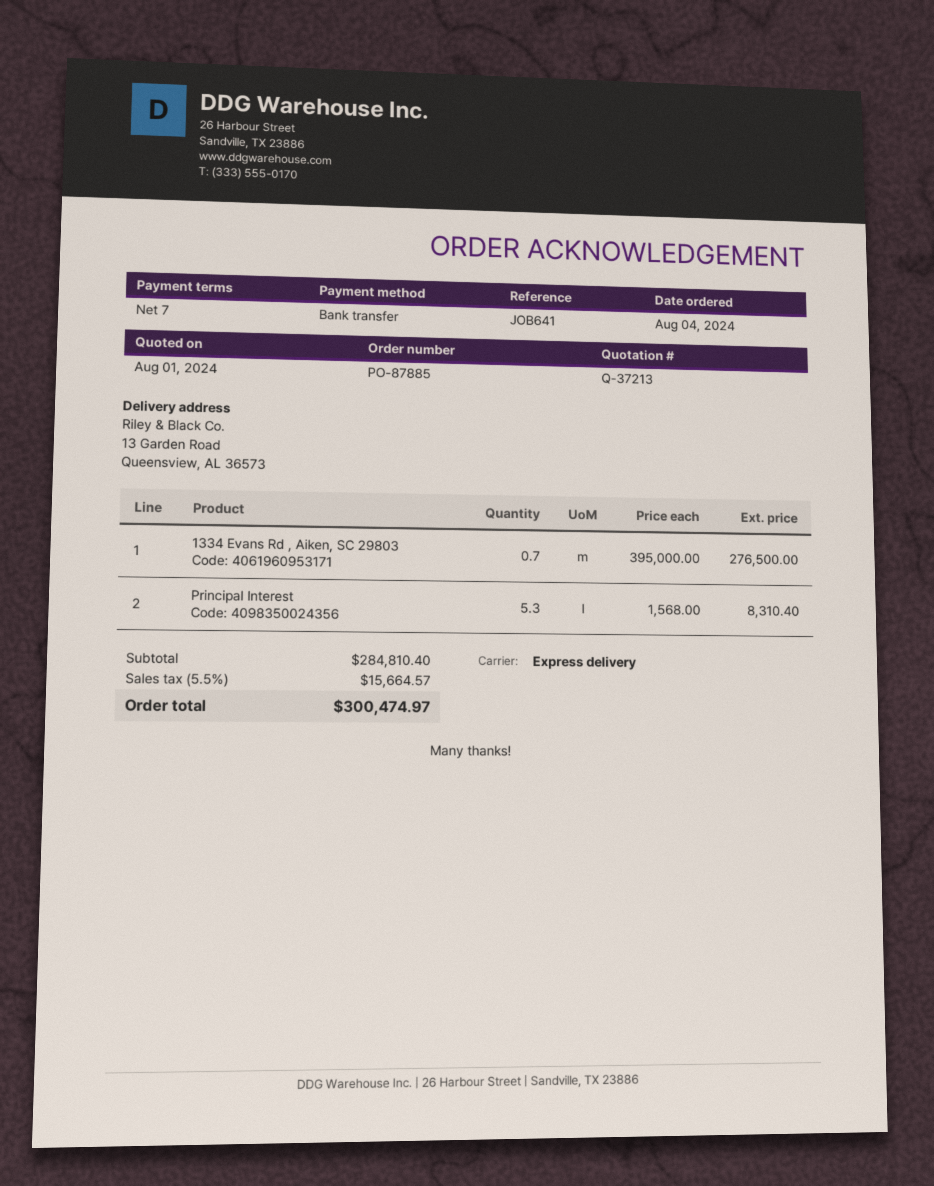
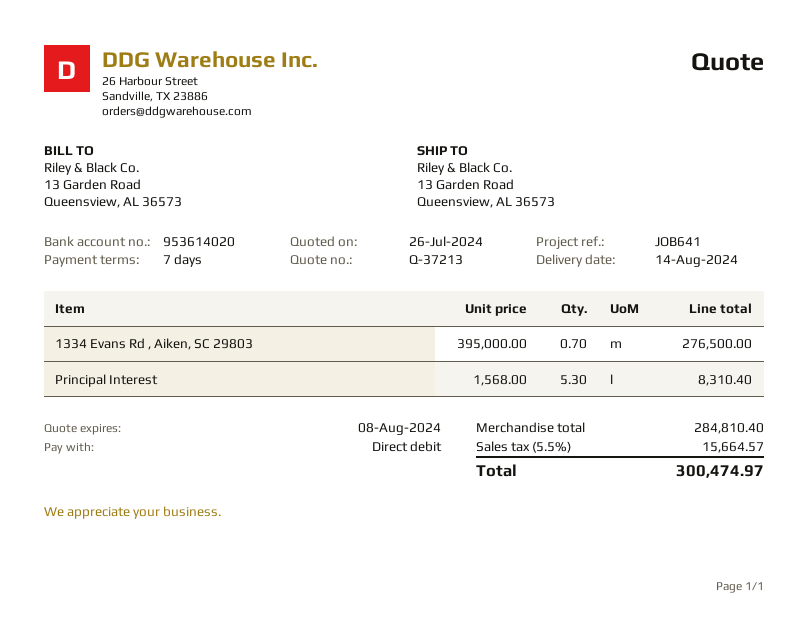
quote date: 2024-08-01 -> 2024-07-26
payment method: bank transfer -> direct debit

